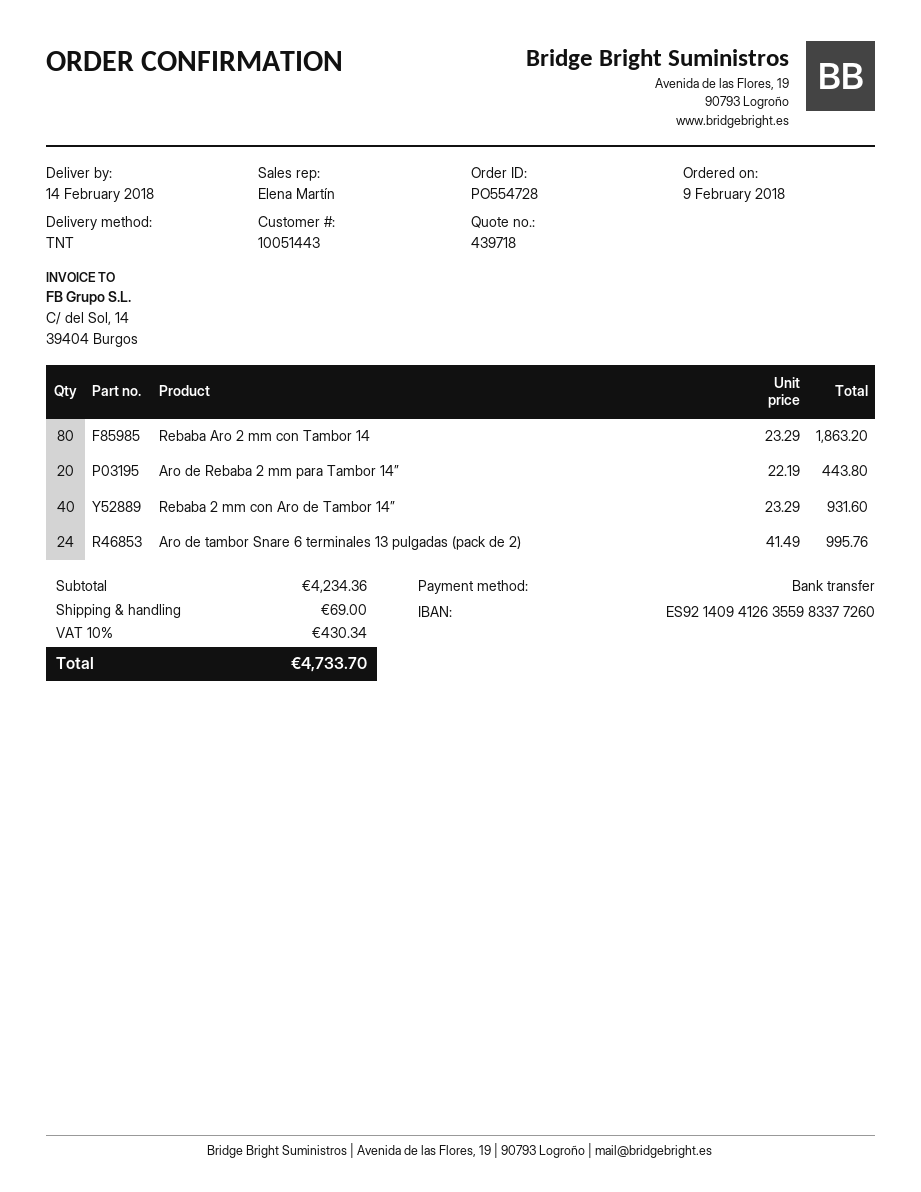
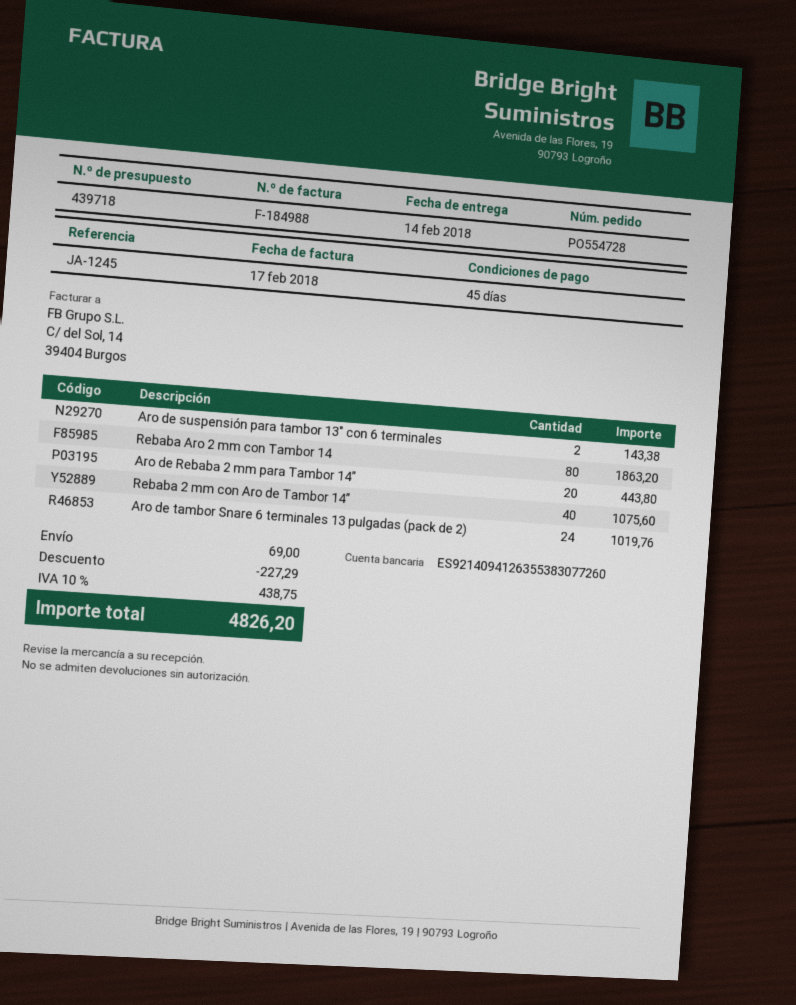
bank account: ES9214094126355983377260 -> ES9214094126355383077260
Rebaba 2 mm con Aro de Tambor 14”: 40 for 931.60 -> 40 for 1075.60
Aro de tambor Snare 6 terminales 13 pulgadas (pack de 2): 24 for 995.76 -> 24 for 1019.76
Aro de suspensión para tambor 13" con 6 terminales: none -> 2 for 143.38
discount: none -> 227.29
tax: 10% = 430.34 -> 10% = 438.75
total: 4733.70 -> 4826.20

